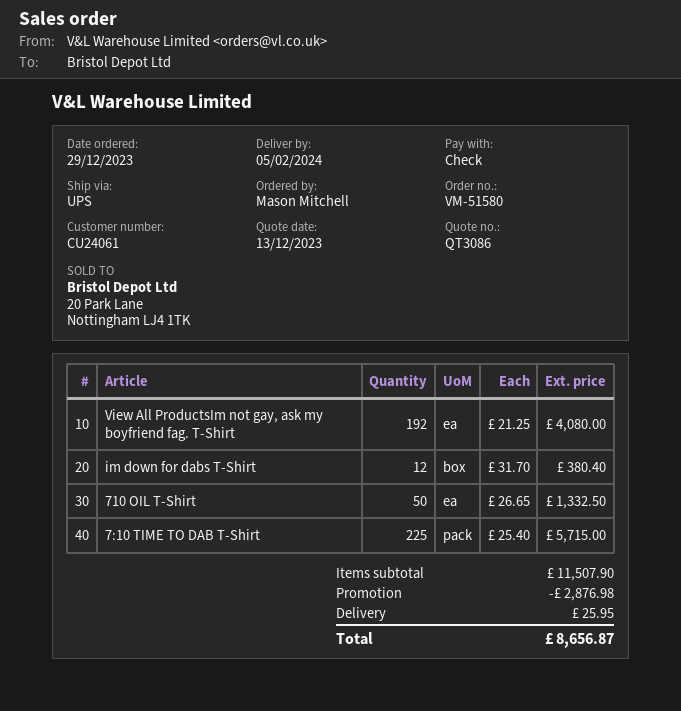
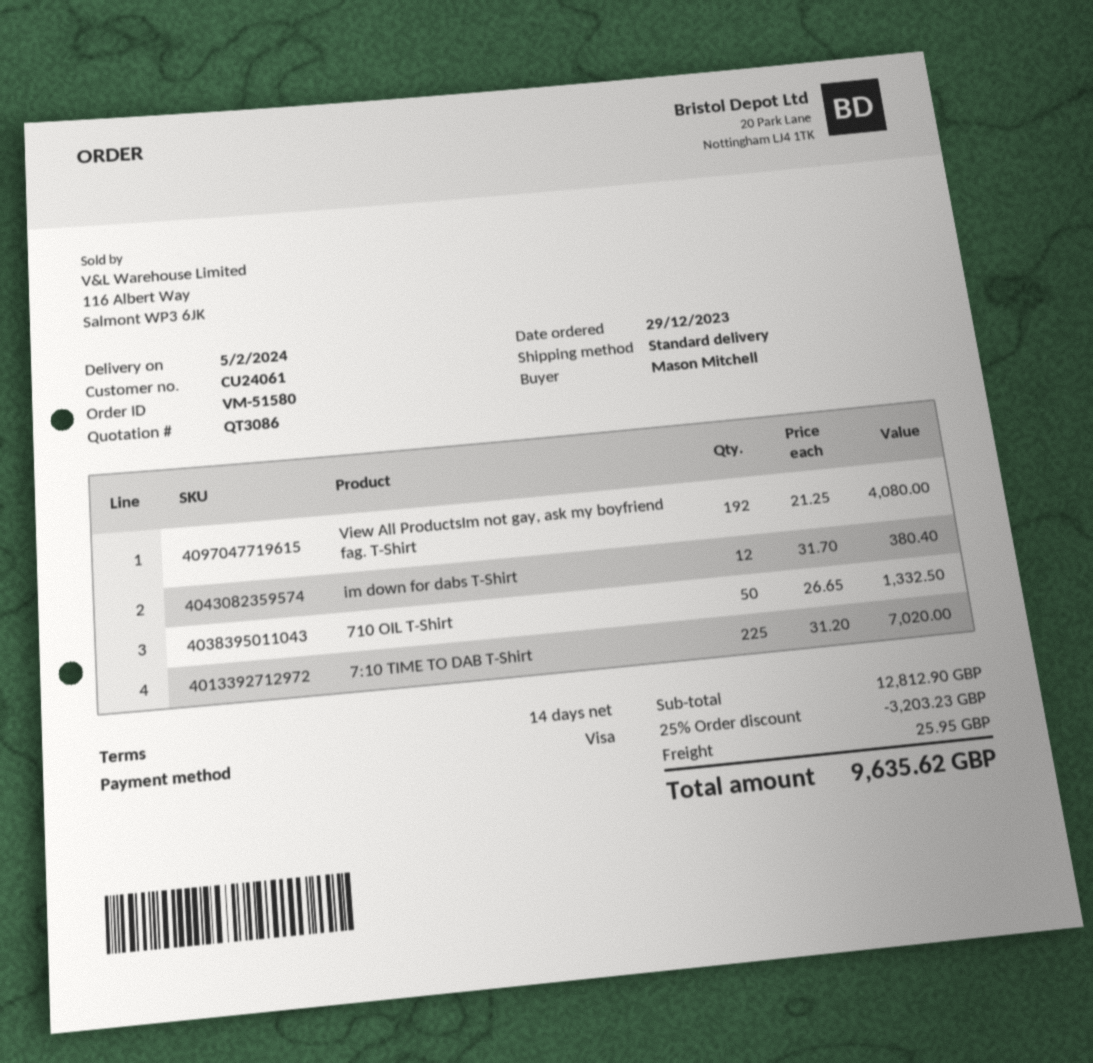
payment method: cheque -> Visa
shipping method: UPS -> standard
7:10 TIME TO DAB T-Shirt: 225 x 25.40 = 5715.00 -> 225 x 31.20 = 7020.00
subtotal: 11507.90 -> 12812.90
discount: 2876.98 -> 3203.23
total: 8656.87 -> 9635.62

